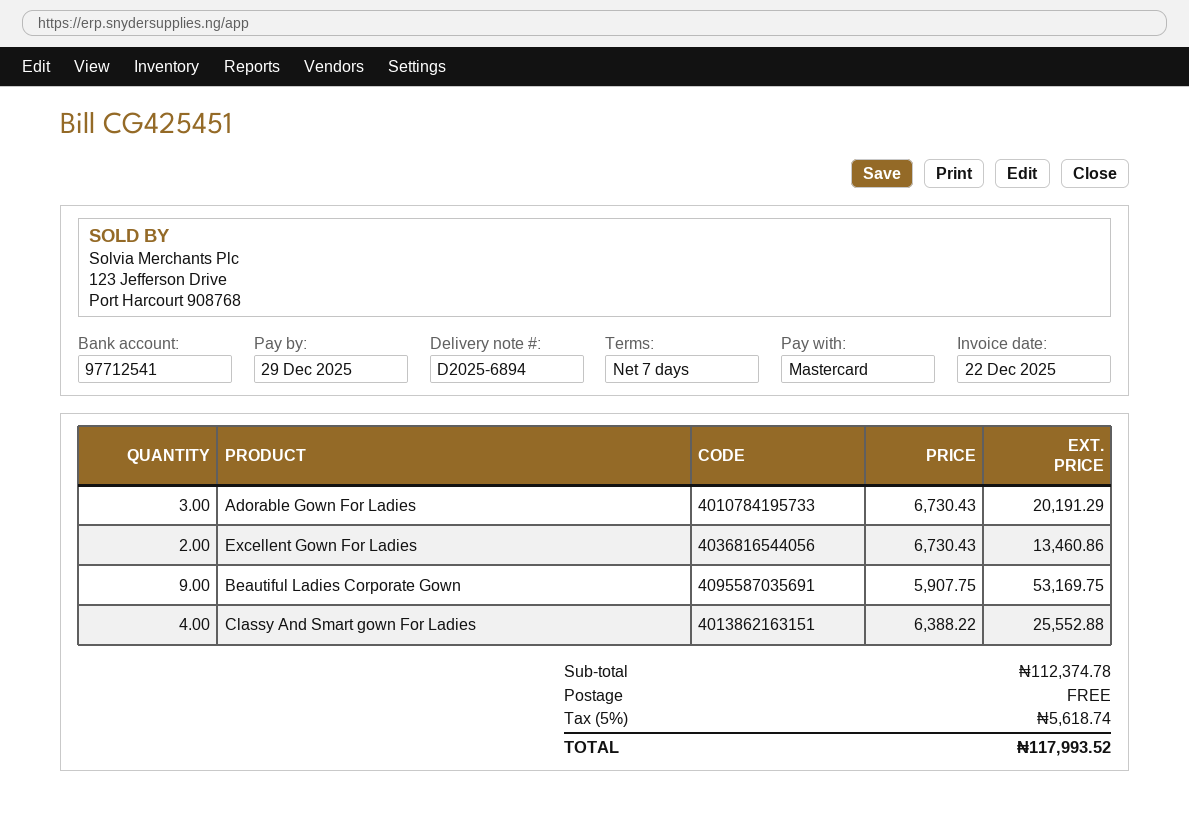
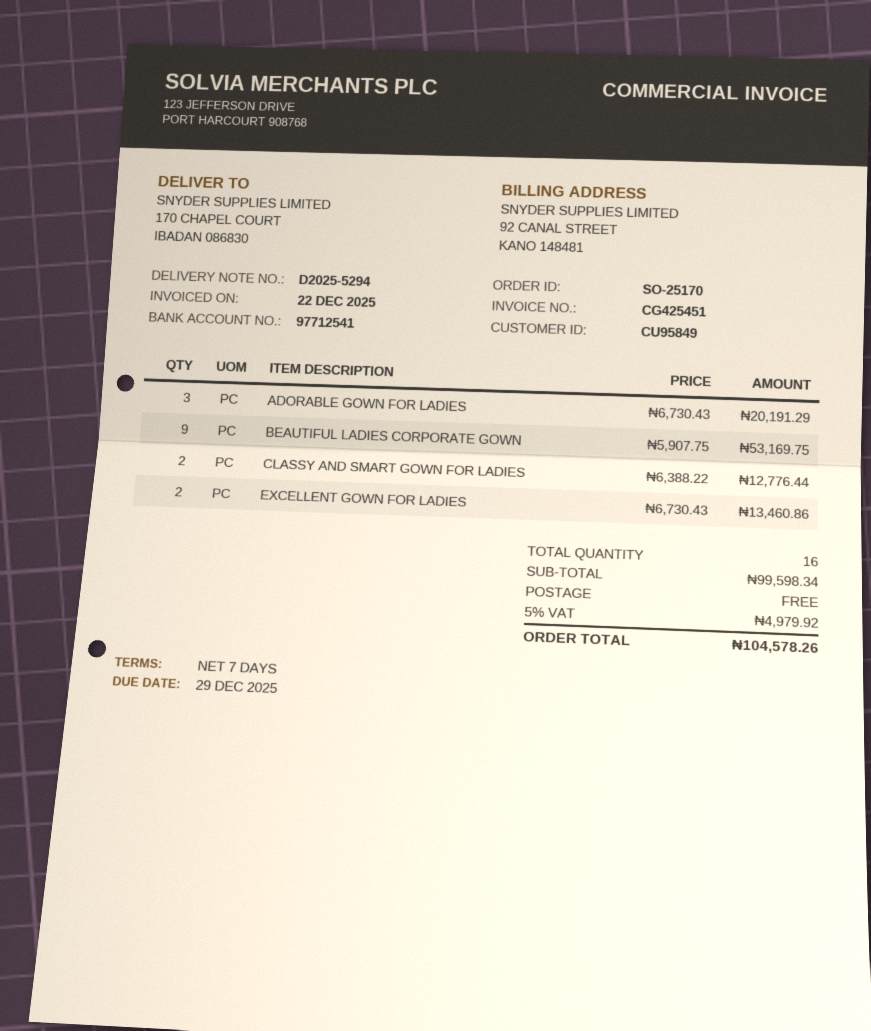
delivery note number: D2025-6894 -> D2025-5294
Classy And Smart gown For Ladies: 4 x 6388.22 = 25552.88 -> 2 x 6388.22 = 12776.44
subtotal: 112374.78 -> 99598.34
tax: 5% = 5618.74 -> 5% = 4979.92
total: 117993.52 -> 104578.26

